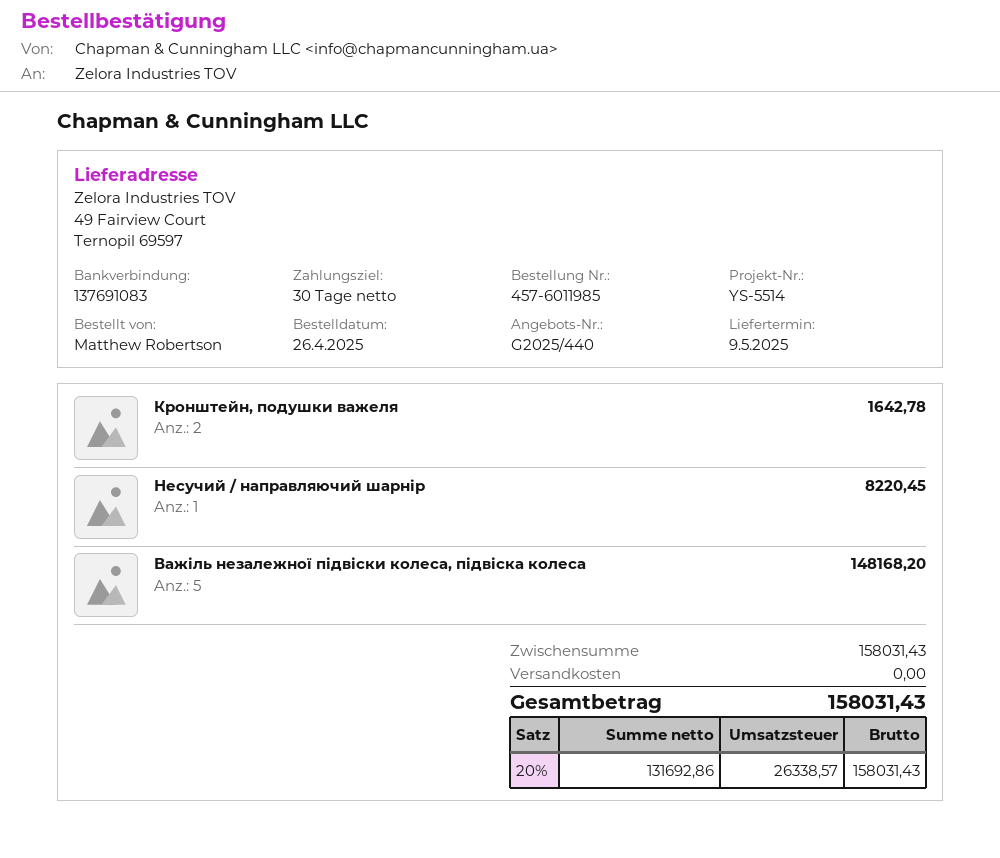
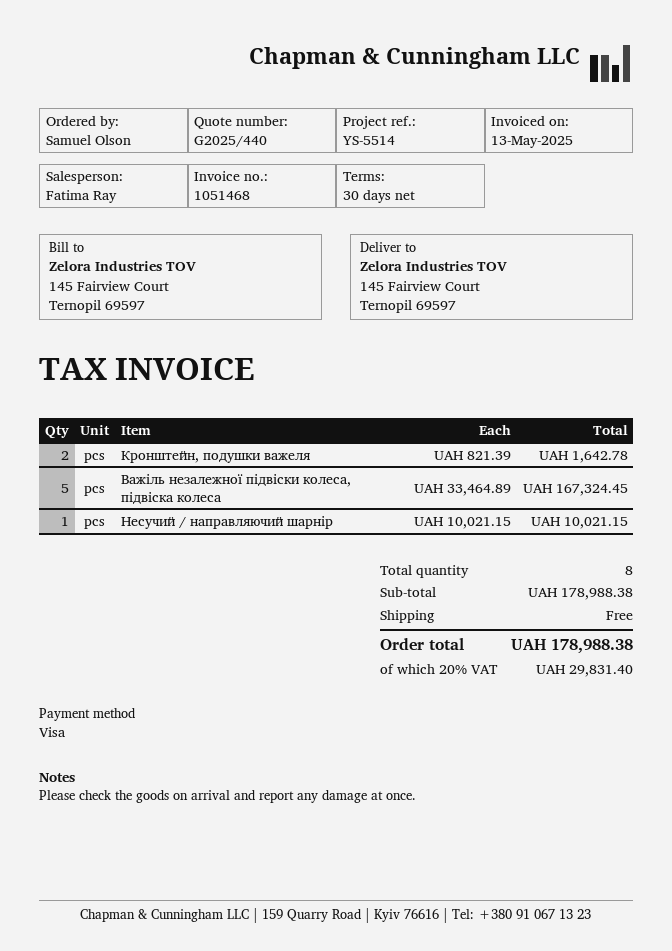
ordered by: Matthew Robertson -> Samuel Olson
ship to: 49 Fairview Court, Ternopil 69597 -> 145 Fairview Court, Ternopil 69597
Несучий / направляючий шарнір: 1 for 8220.45 -> 1 for 10021.15
Важіль незалежної підвіски колеса, підвіска колеса: 5 for 148168.20 -> 5 for 167324.45
subtotal: 158031.43 -> 178988.38
tax: 20% = 26338.57 -> 20% = 29831.40
total: 158031.43 -> 178988.38

